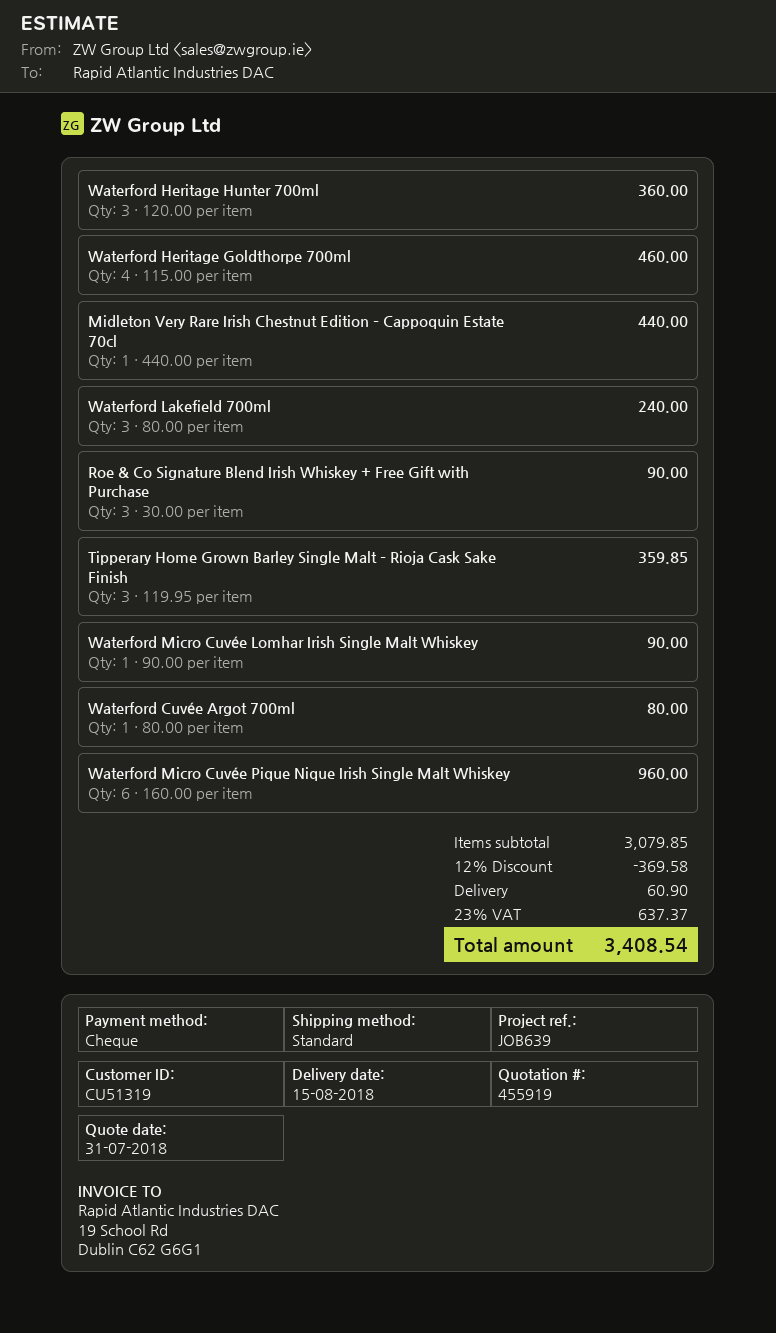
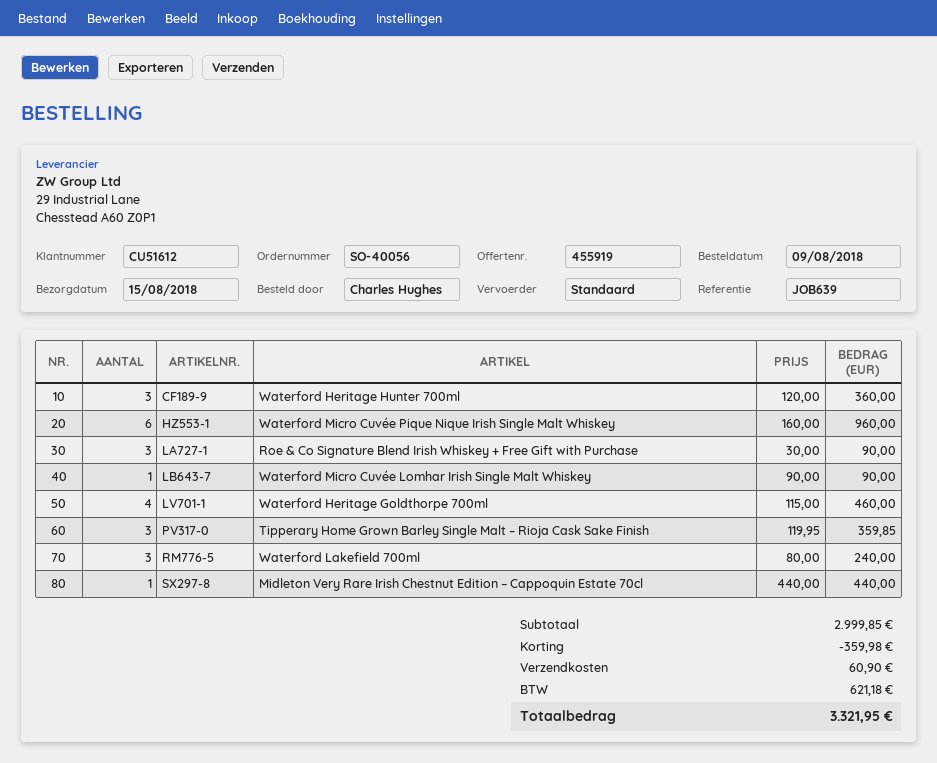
customer number: CU51319 -> CU51612
Waterford Cuvée Argot 700ml: 1 x 80.00 = 80.00 -> none
subtotal: 3079.85 -> 2999.85
discount: 369.58 -> 359.98
tax: 637.37 -> 621.18
total: 3408.54 -> 3321.95

